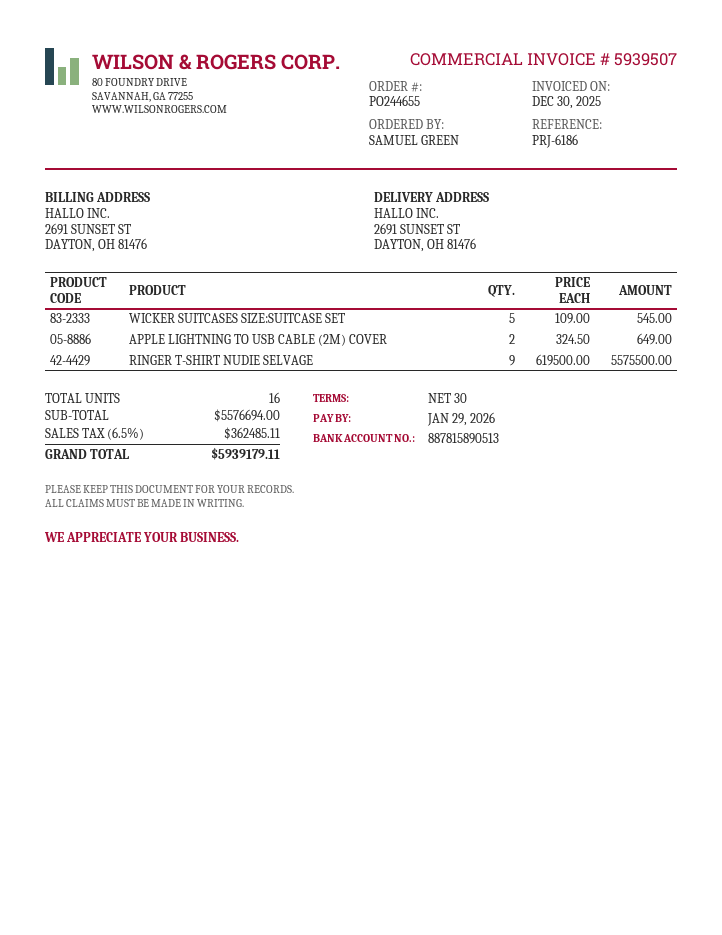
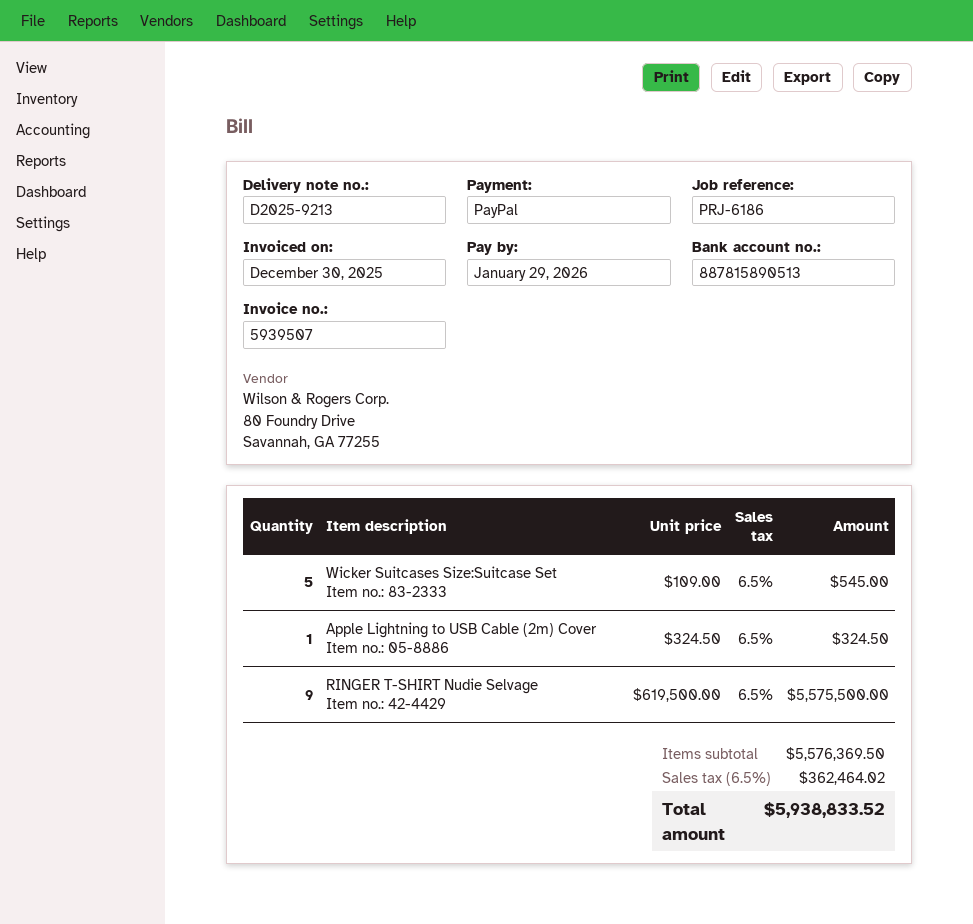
APPLE LIGHTNING TO USB CABLE (2M) COVER: 2 x 324.50 = 649.00 -> 1 x 324.50 = 324.50
subtotal: 5576694.00 -> 5576369.50
tax: 6.5% = 362485.11 -> 6.5% = 362464.02
total: 5939179.11 -> 5938833.52

